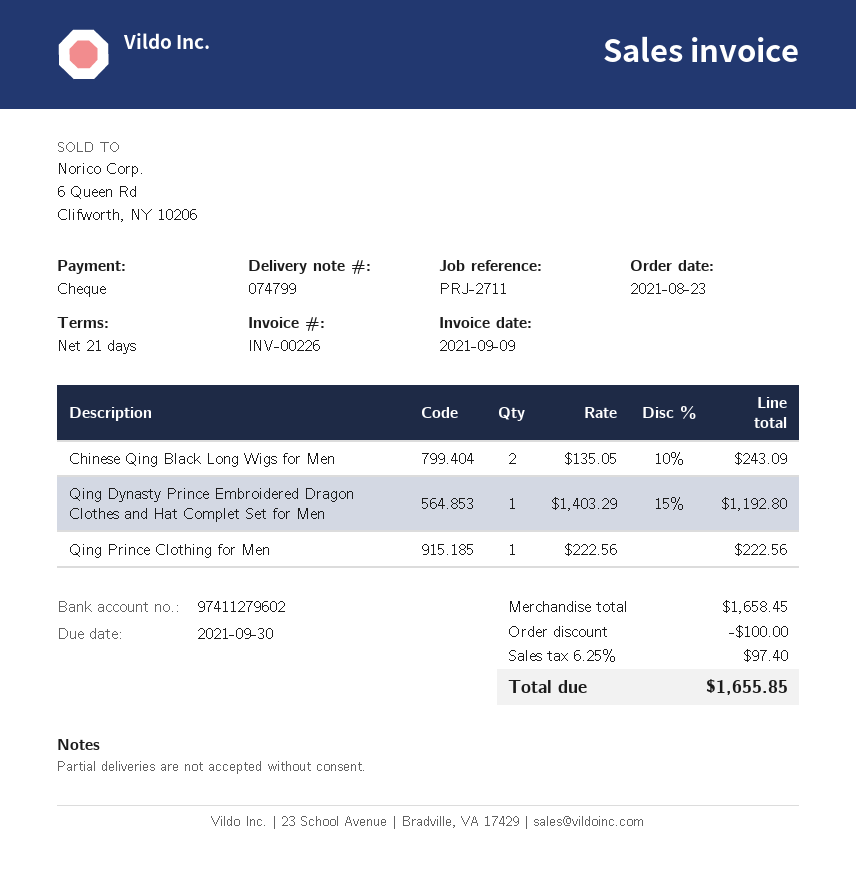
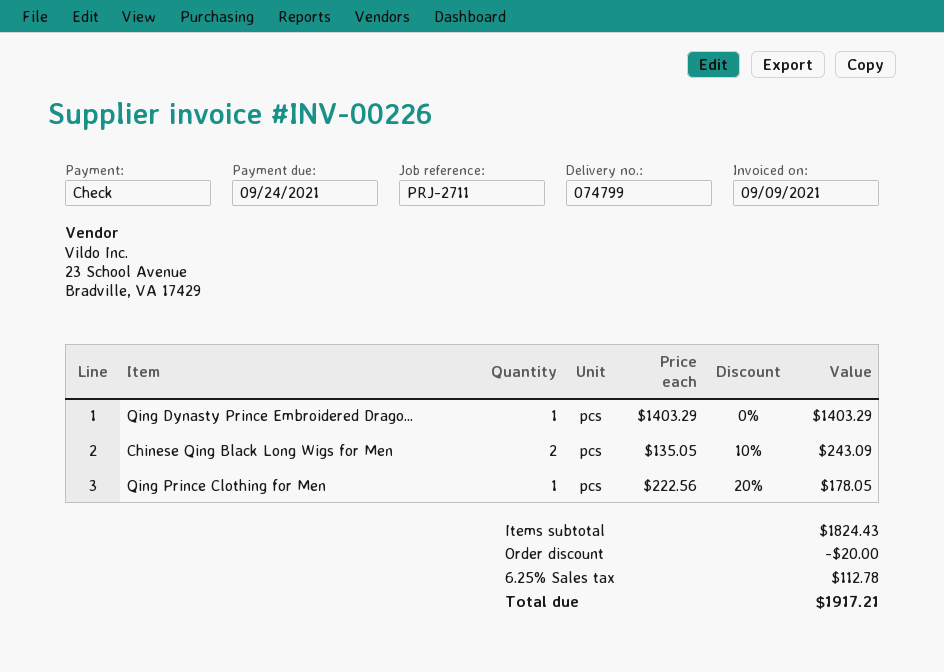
due date: 2021-09-30 -> 2021-09-24
Qing Dynasty Prince Embroidered Dragon Clothes and Hat Complet Set for Men: 1 x 1403.29 - 15% = 1192.80 -> 1 x 1403.29 = 1403.29
Qing Prince Clothing for Men: 1 x 222.56 = 222.56 -> 1 x 222.56 - 20% = 178.05
subtotal: 1658.45 -> 1824.43
discount: 100.00 -> 20.00
tax: 6.25% = 97.40 -> 6.25% = 112.78
total: 1655.85 -> 1917.21

